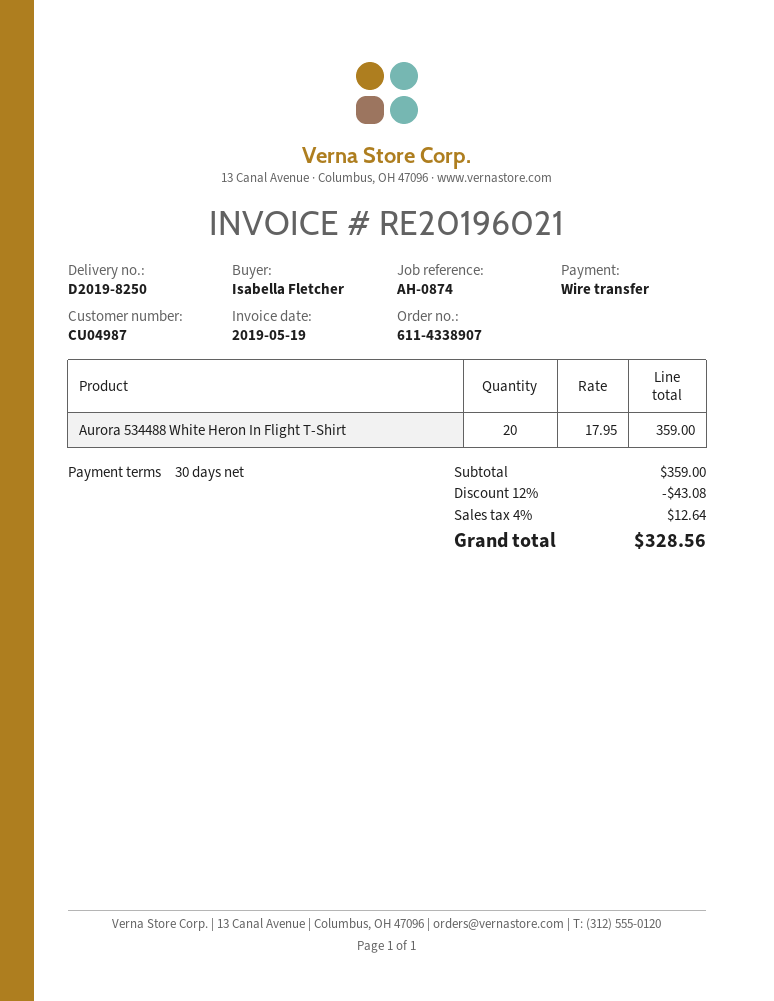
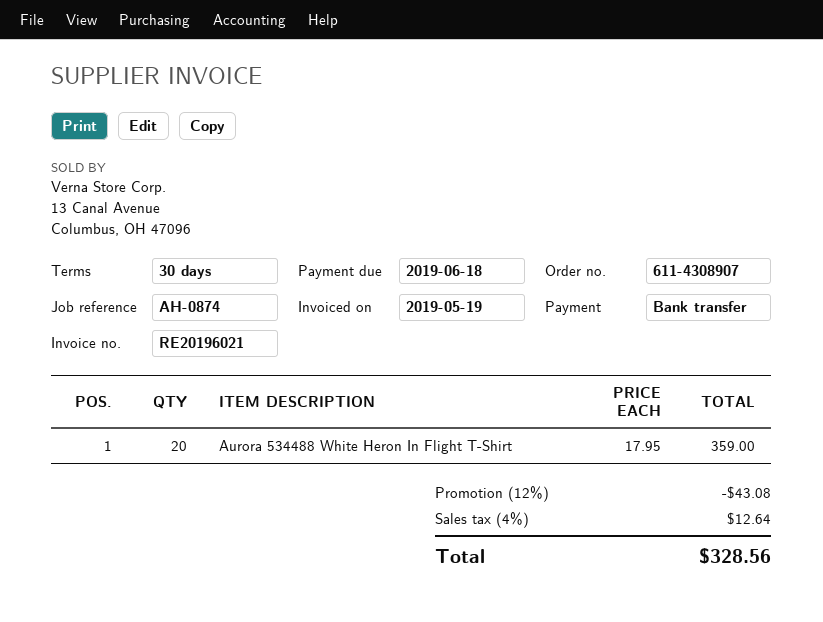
order number: 611-4338907 -> 611-4308907

